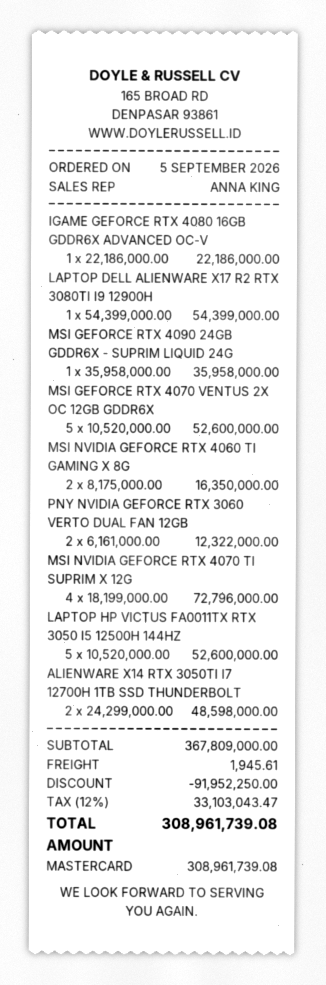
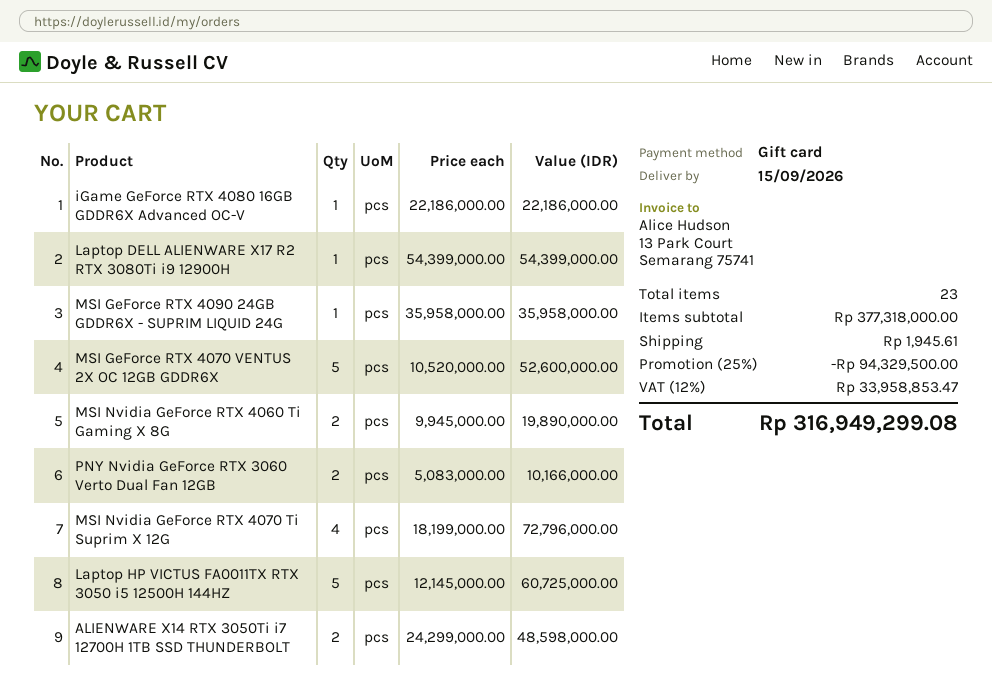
payment method: Mastercard -> gift card
MSI NVIDIA GEFORCE RTX 4060 TI GAMING X 8G: 2 x 8175000.00 = 16350000.00 -> 2 x 9945000.00 = 19890000.00
PNY NVIDIA GEFORCE RTX 3060 VERTO DUAL FAN 12GB: 2 x 6161000.00 = 12322000.00 -> 2 x 5083000.00 = 10166000.00
LAPTOP HP VICTUS FA0011TX RTX 3050 I5 12500H 144HZ: 5 x 10520000.00 = 52600000.00 -> 5 x 12145000.00 = 60725000.00
subtotal: 367809000.00 -> 377318000.00
discount: 91952250.00 -> 94329500.00
tax: 12% = 33103043.47 -> 12% = 33958853.47
total: 308961739.08 -> 316949299.08

